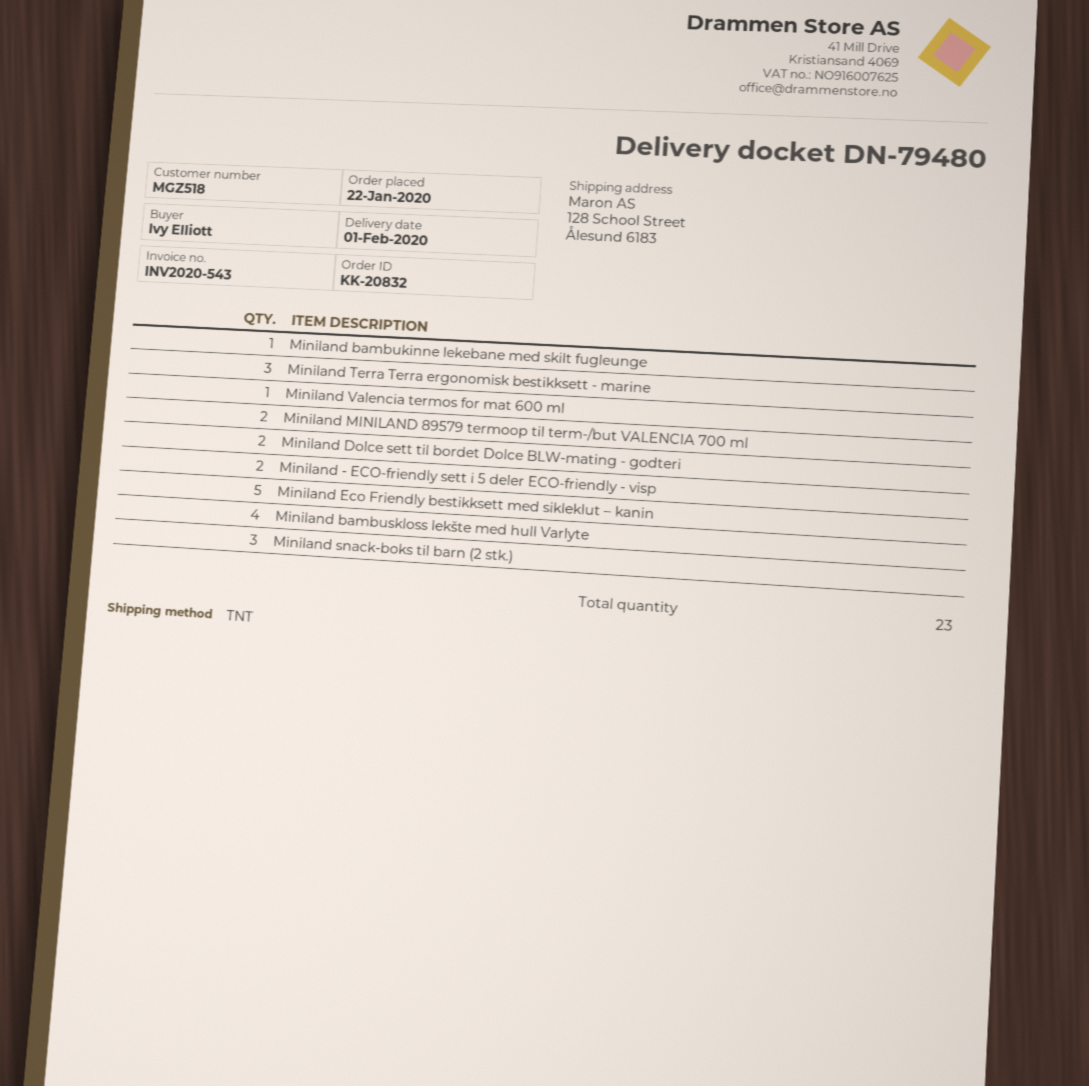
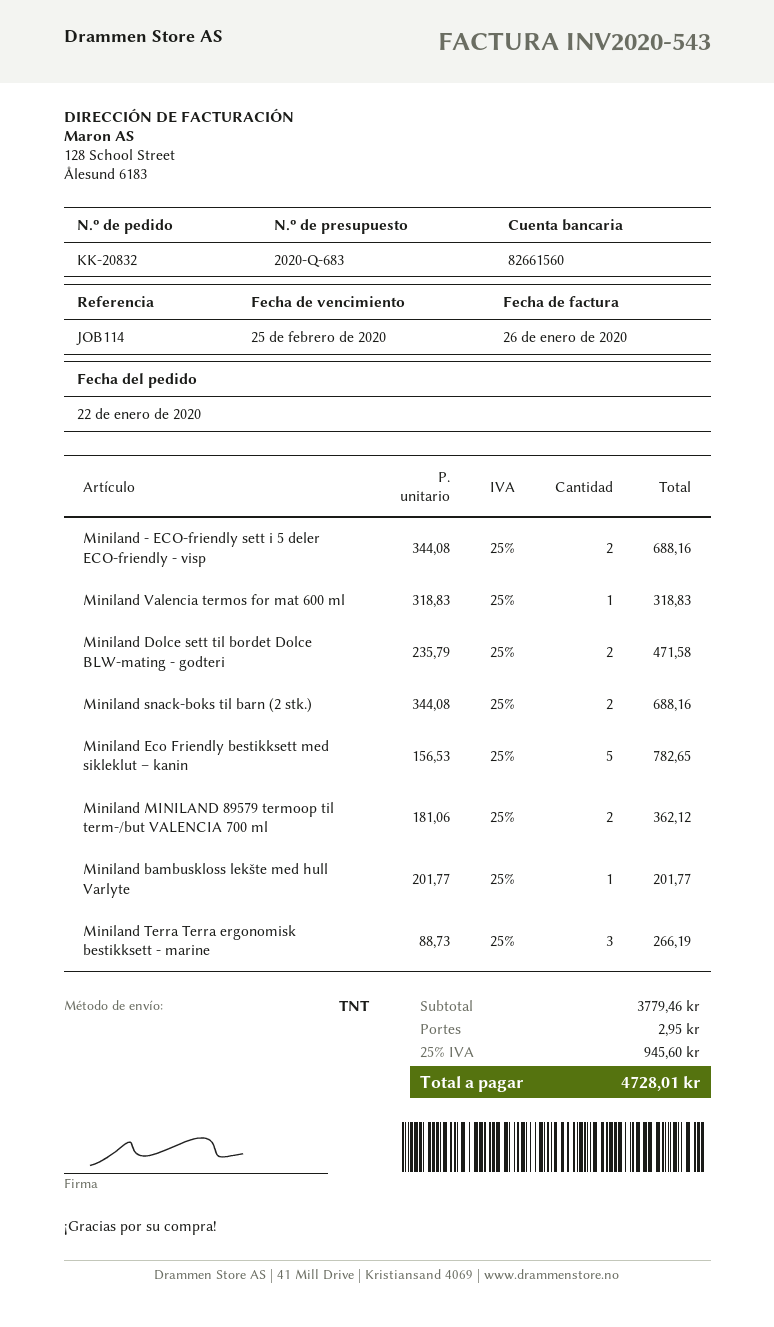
Miniland bambukinne lekebane med skilt fugleunge: 1 -> none
Miniland bambuskloss lekšte med hull Varlyte: 4 -> 1
Miniland snack-boks til barn (2 stk.): 3 -> 2

